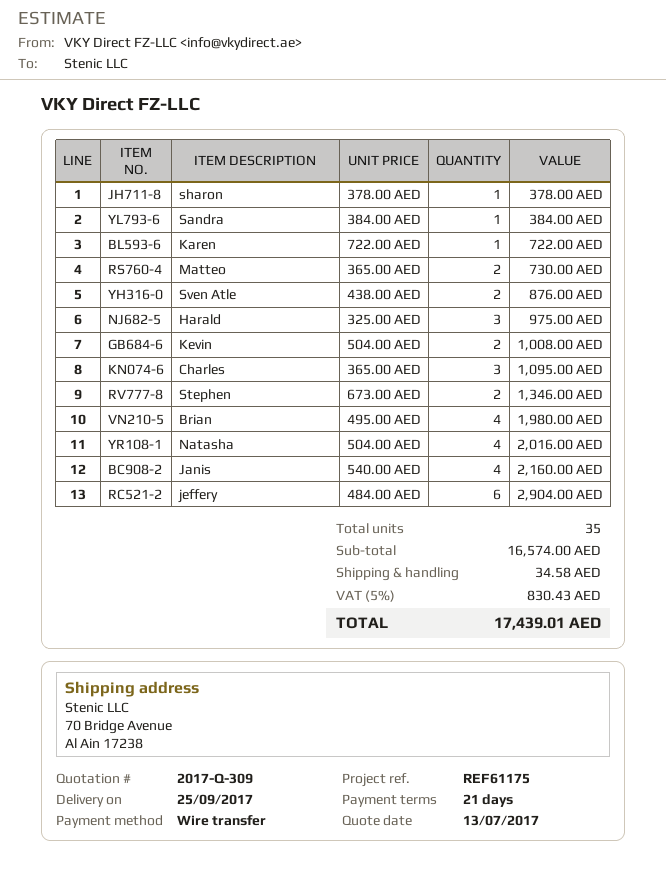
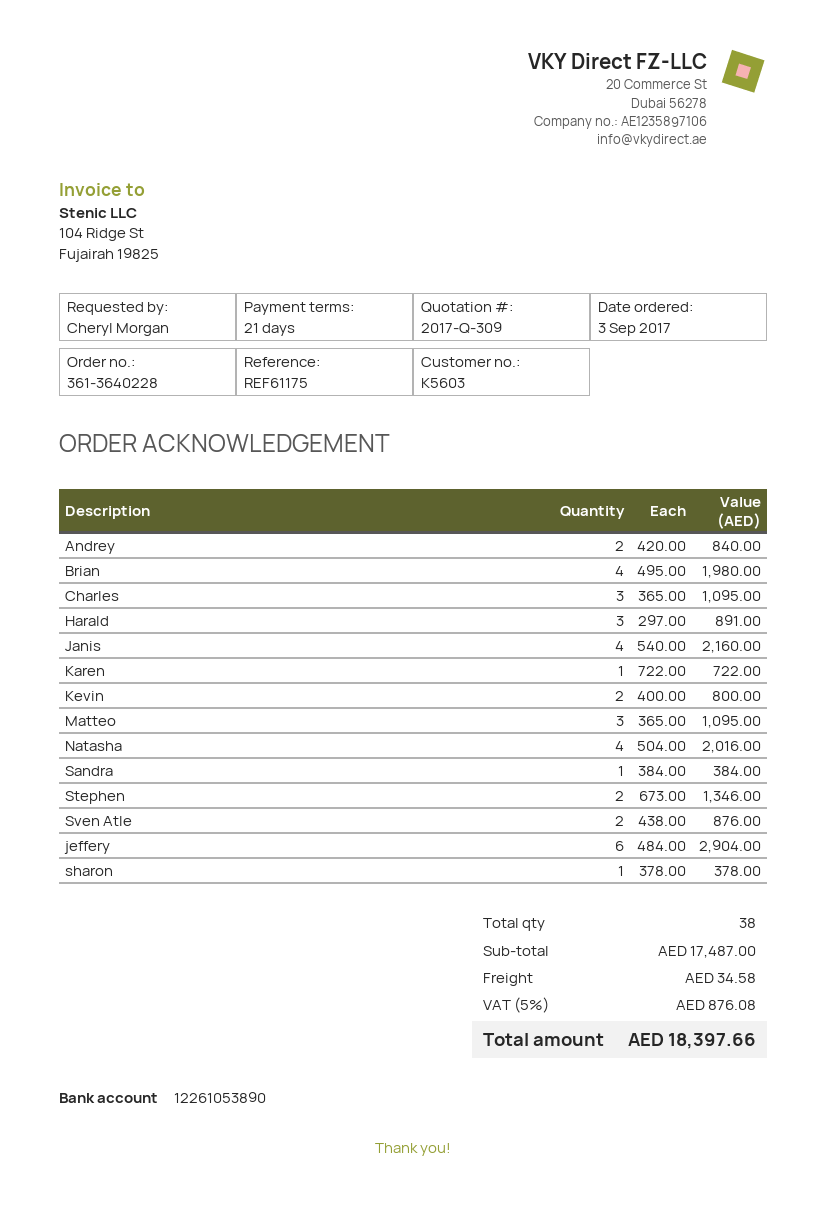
Matteo: 2 x 365.00 = 730.00 -> 3 x 365.00 = 1095.00
Harald: 3 x 325.00 = 975.00 -> 3 x 297.00 = 891.00
Kevin: 2 x 504.00 = 1008.00 -> 2 x 400.00 = 800.00
Andrey: none -> 2 x 420.00 = 840.00
total quantity: 35 -> 38
subtotal: 16574.00 -> 17487.00
tax: 5% = 830.43 -> 5% = 876.08
total: 17439.01 -> 18397.66

